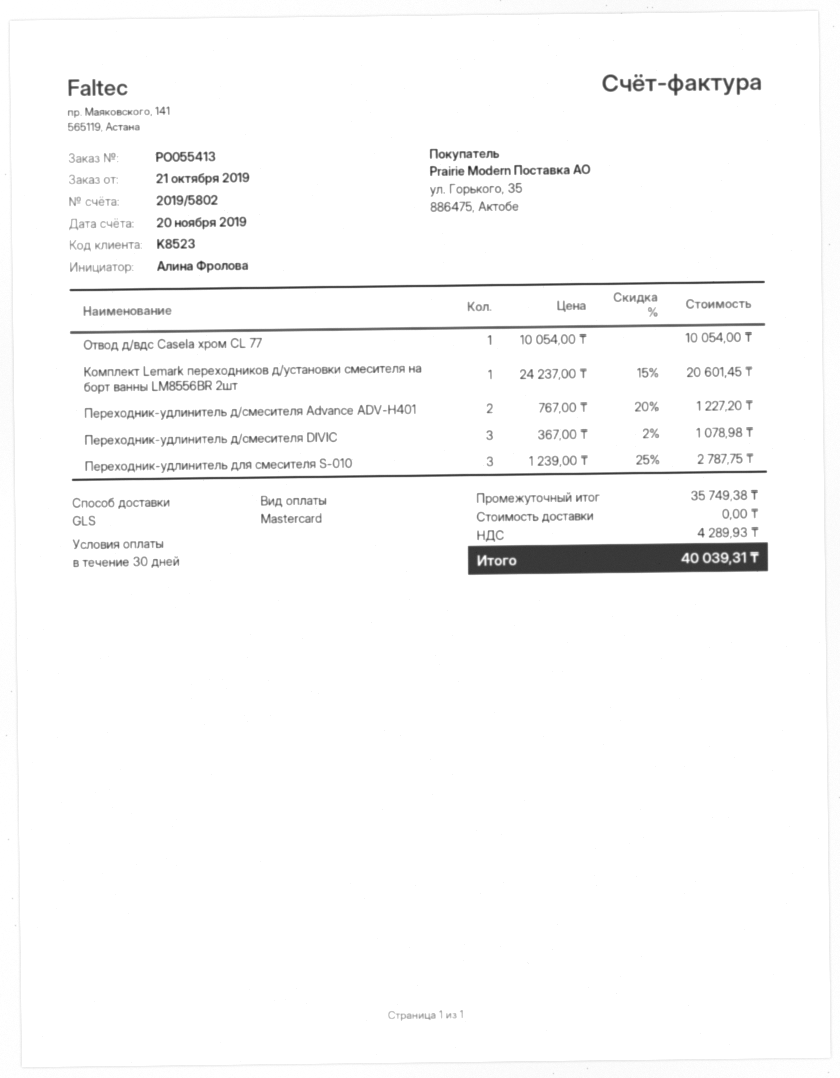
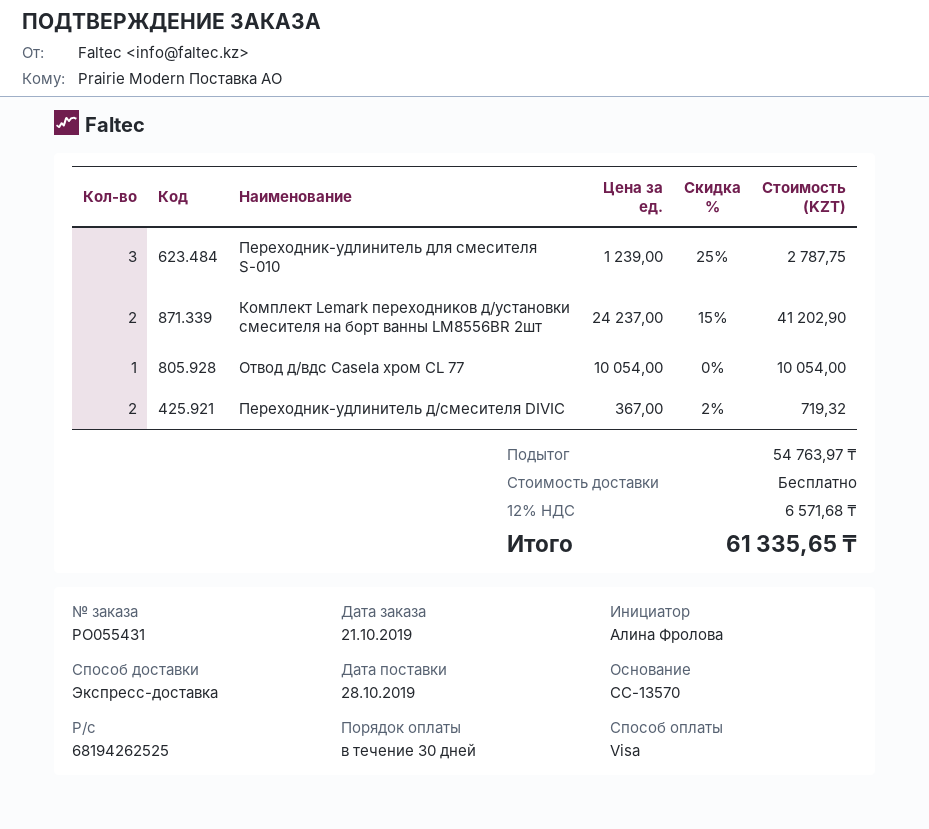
order number: PO055413 -> PO055431
payment method: Mastercard -> Visa
shipping method: GLS -> express
Комплект Lemark переходников д/установки смесителя на борт ванны LM8556BR 2шт: 1 x 24237.00 - 15% = 20601.45 -> 2 x 24237.00 - 15% = 41202.90
Переходник-удлинитель д/смесителя Advance ADV-H401: 2 x 767.00 - 20% = 1227.20 -> none
Переходник-удлинитель д/смесителя DIVIC: 3 x 367.00 - 2% = 1078.98 -> 2 x 367.00 - 2% = 719.32
subtotal: 35749.38 -> 54763.97
tax: 4289.93 -> 6571.68
total: 40039.31 -> 61335.65

